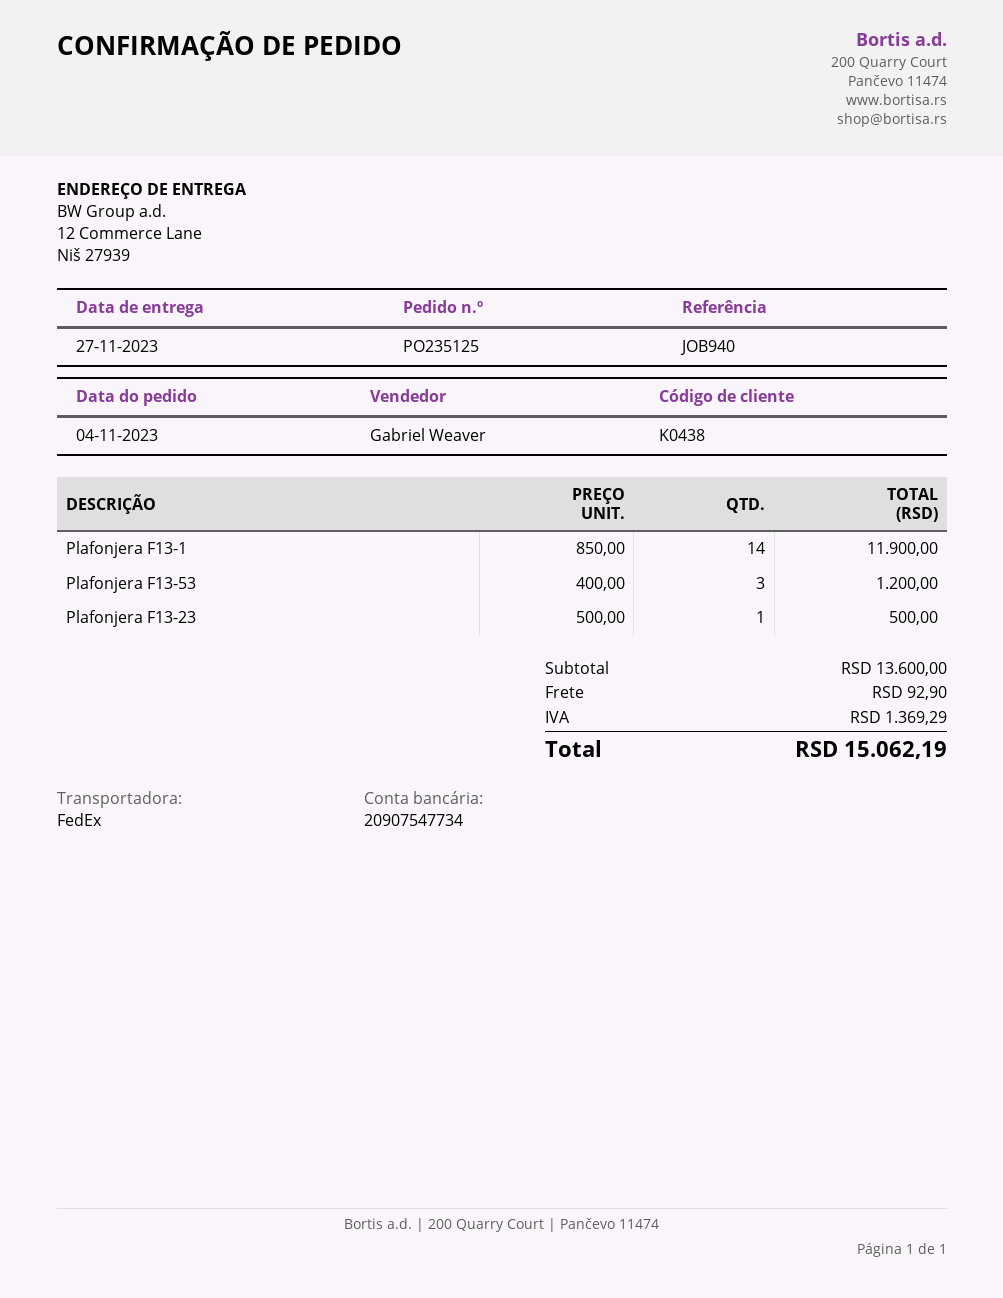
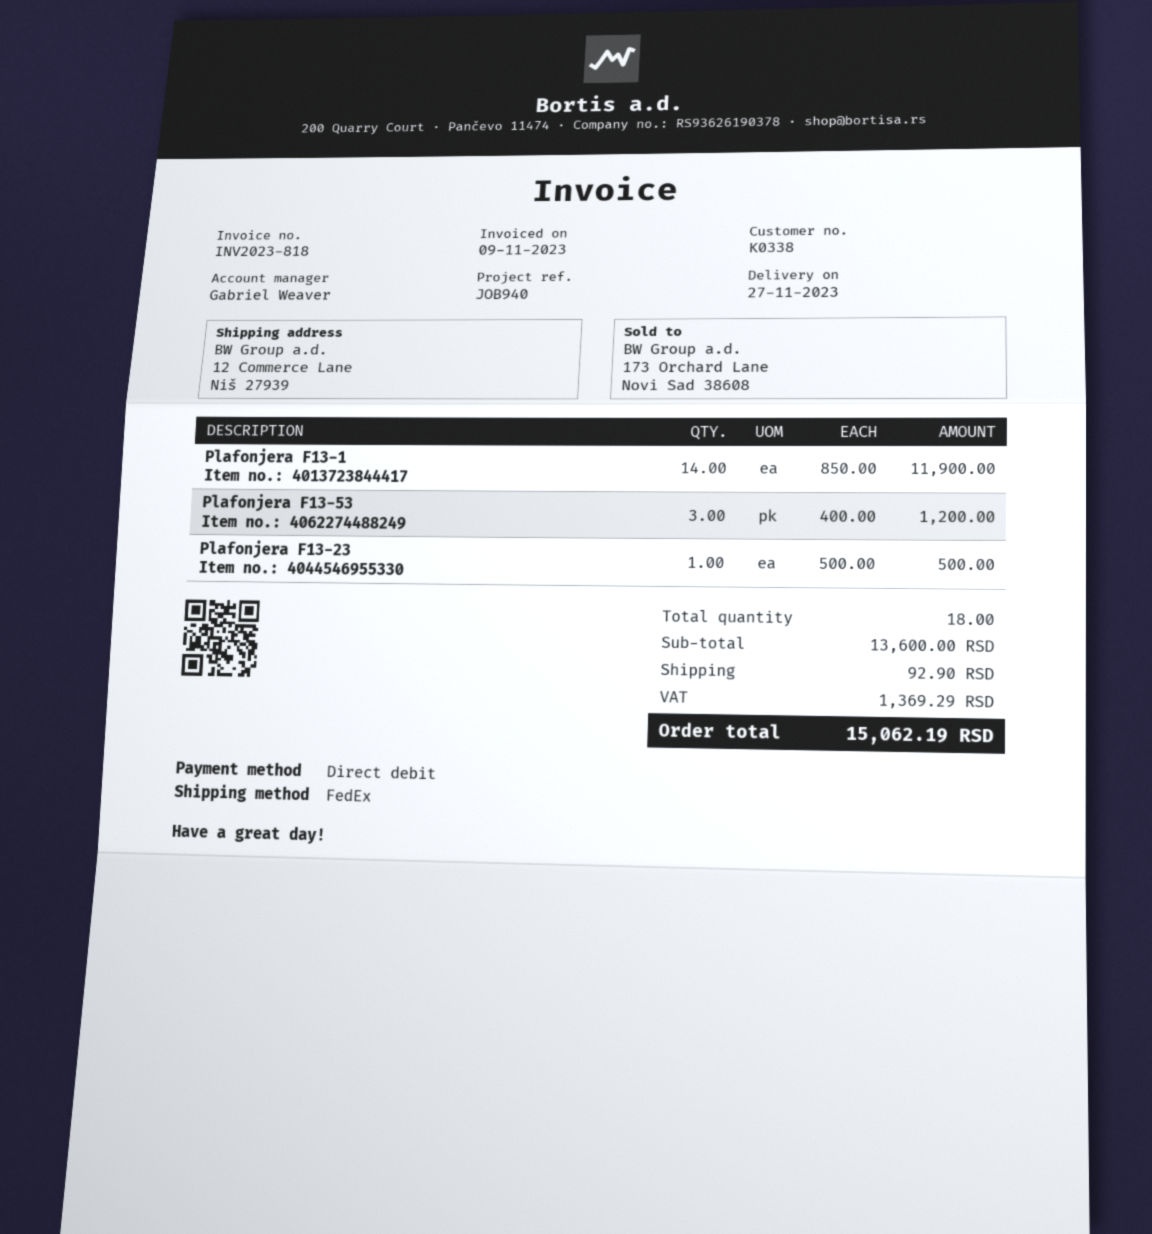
customer number: K0438 -> K0338

